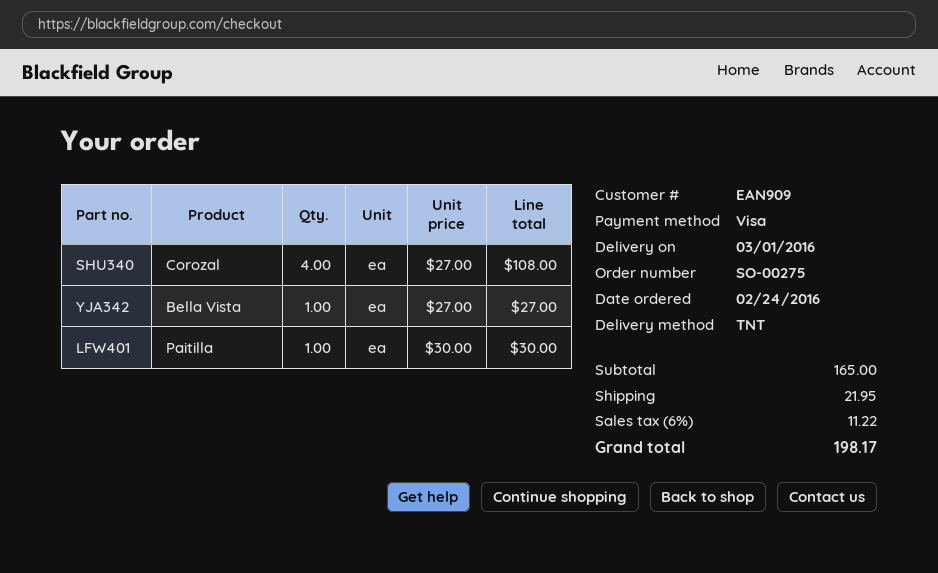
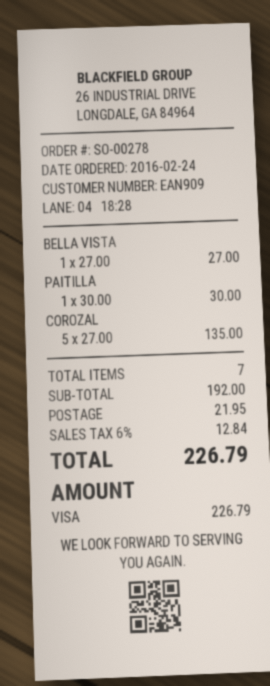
order number: SO-00275 -> SO-00278
Corozal: 4 x 27.00 = 108.00 -> 5 x 27.00 = 135.00
subtotal: 165.00 -> 192.00
tax: 6% = 11.22 -> 6% = 12.84
total: 198.17 -> 226.79

